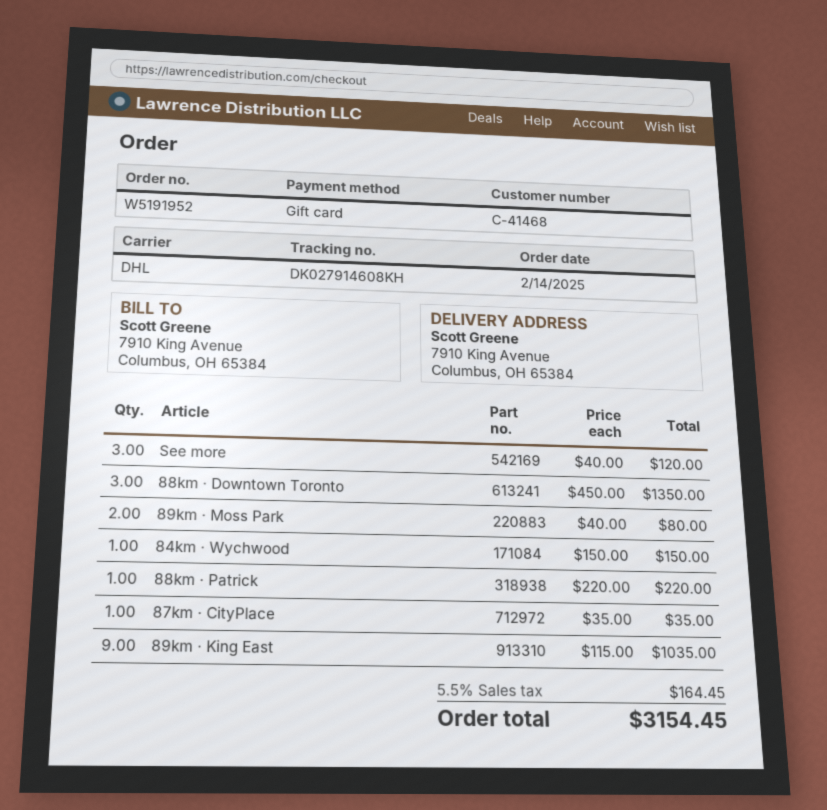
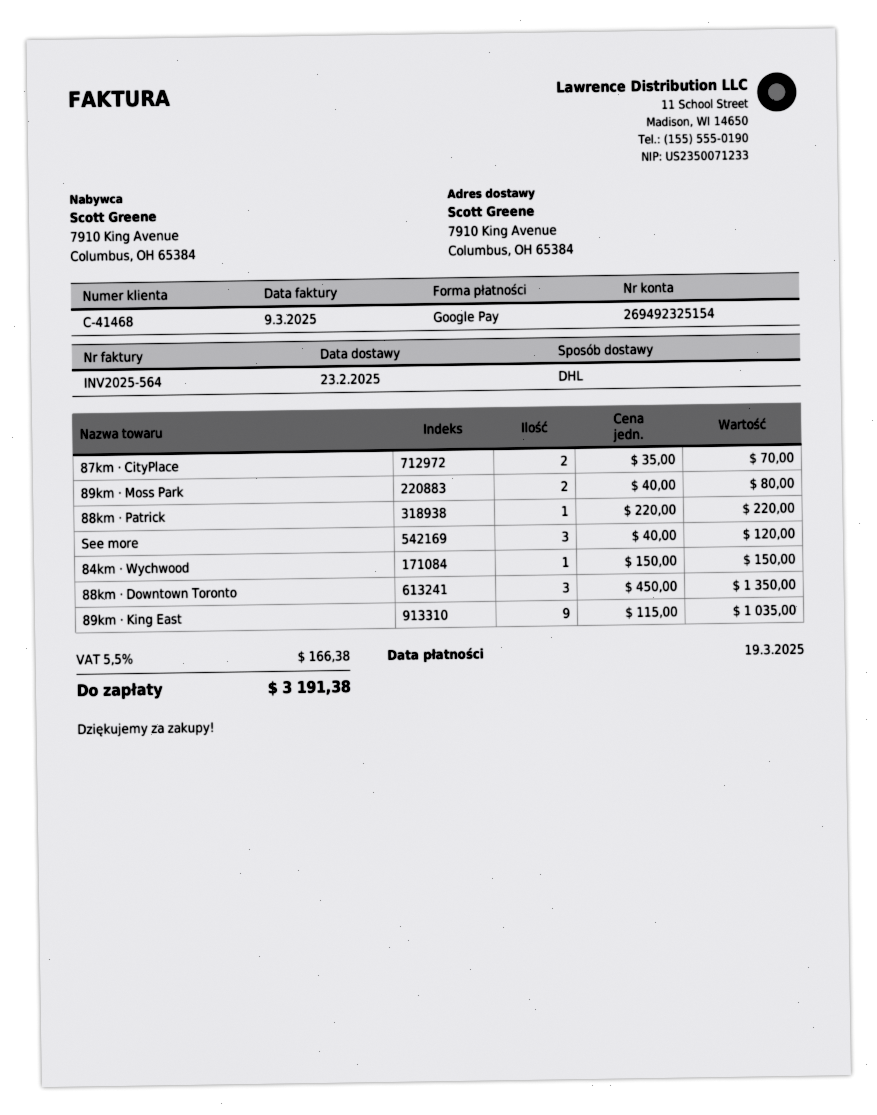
payment method: gift card -> Google Pay
87km · CityPlace: 1 x 35.00 = 35.00 -> 2 x 35.00 = 70.00
tax: 5.5% = 164.45 -> 5.5% = 166.38
total: 3154.45 -> 3191.38

